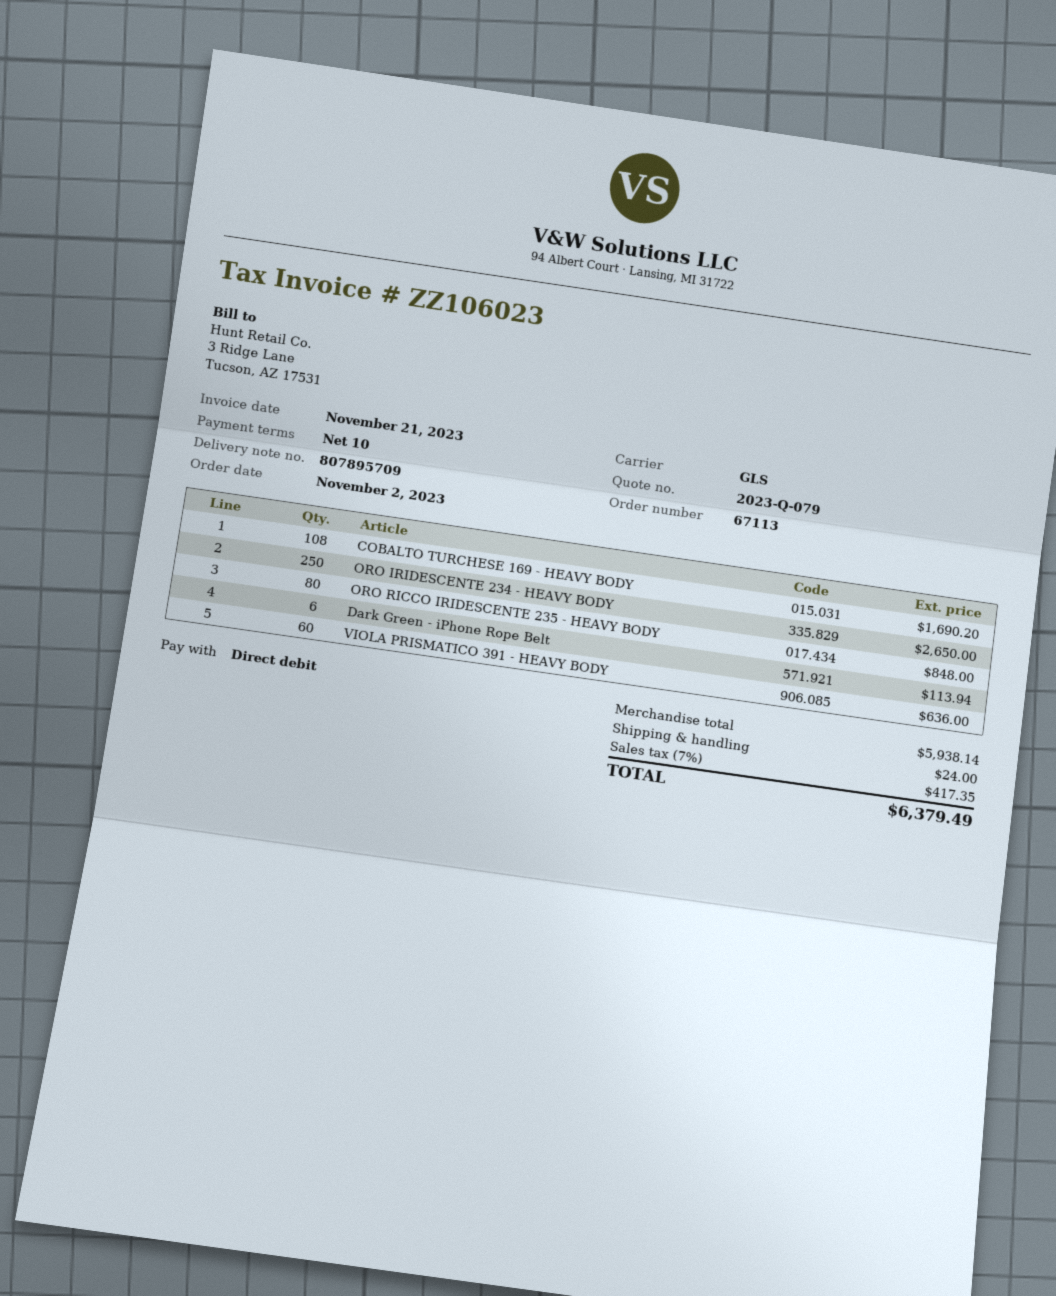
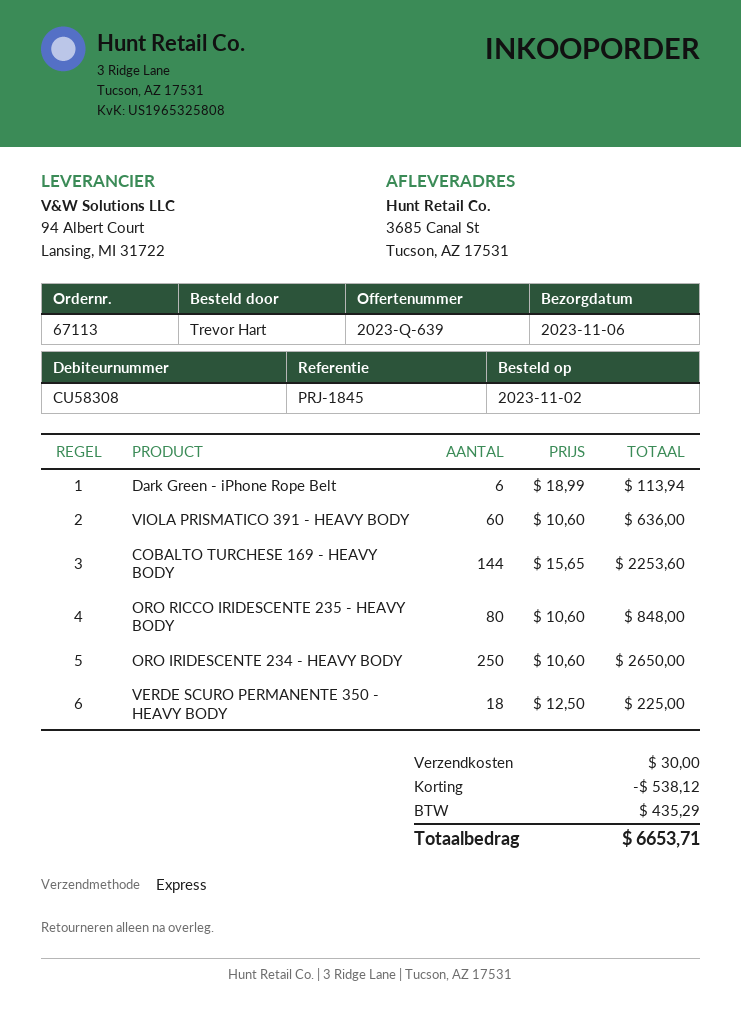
quote number: 2023-Q-079 -> 2023-Q-639
shipping method: GLS -> express
COBALTO TURCHESE 169 - HEAVY BODY: 108 for 1690.20 -> 144 for 2253.60
VERDE SCURO PERMANENTE 350 - HEAVY BODY: none -> 18 for 225.00
discount: none -> 538.12
shipping: 24.00 -> 30.00
tax: 417.35 -> 435.29
total: 6379.49 -> 6653.71

